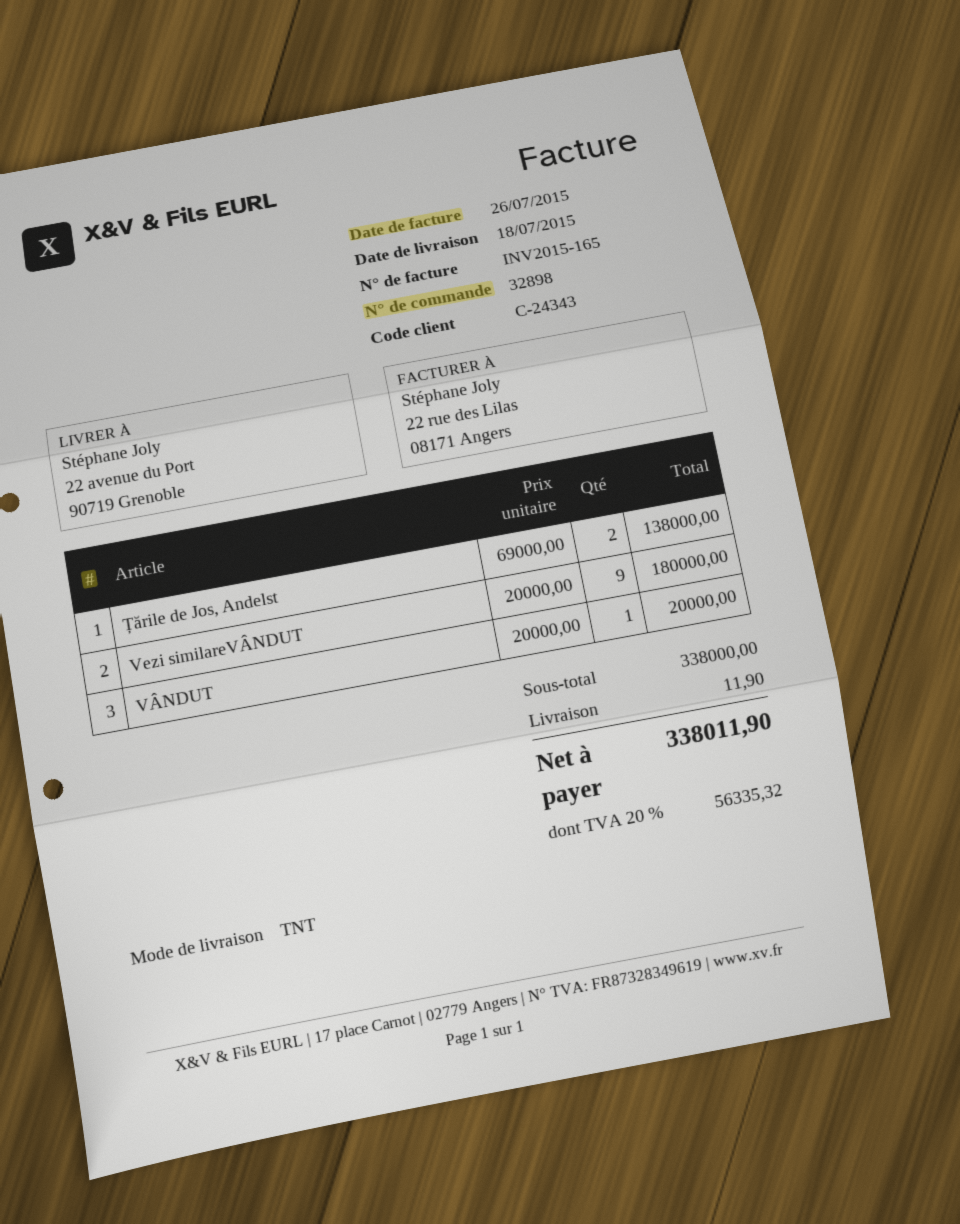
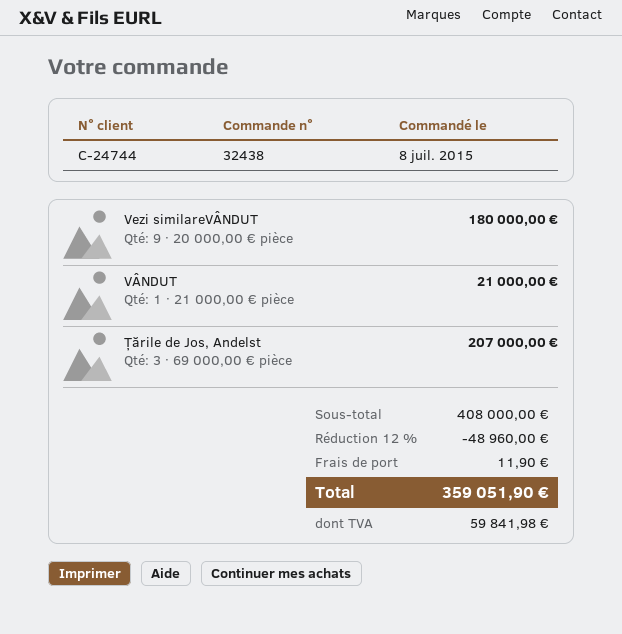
order number: 32898 -> 32438
customer number: C-24343 -> C-24744
Țările de Jos, Andelst: 2 x 69000.00 = 138000.00 -> 3 x 69000.00 = 207000.00
VÂNDUT: 1 x 20000.00 = 20000.00 -> 1 x 21000.00 = 21000.00
subtotal: 338000.00 -> 408000.00
discount: none -> 12% = 48960.00
tax: 56335.32 -> 59841.98
total: 338011.90 -> 359051.90

